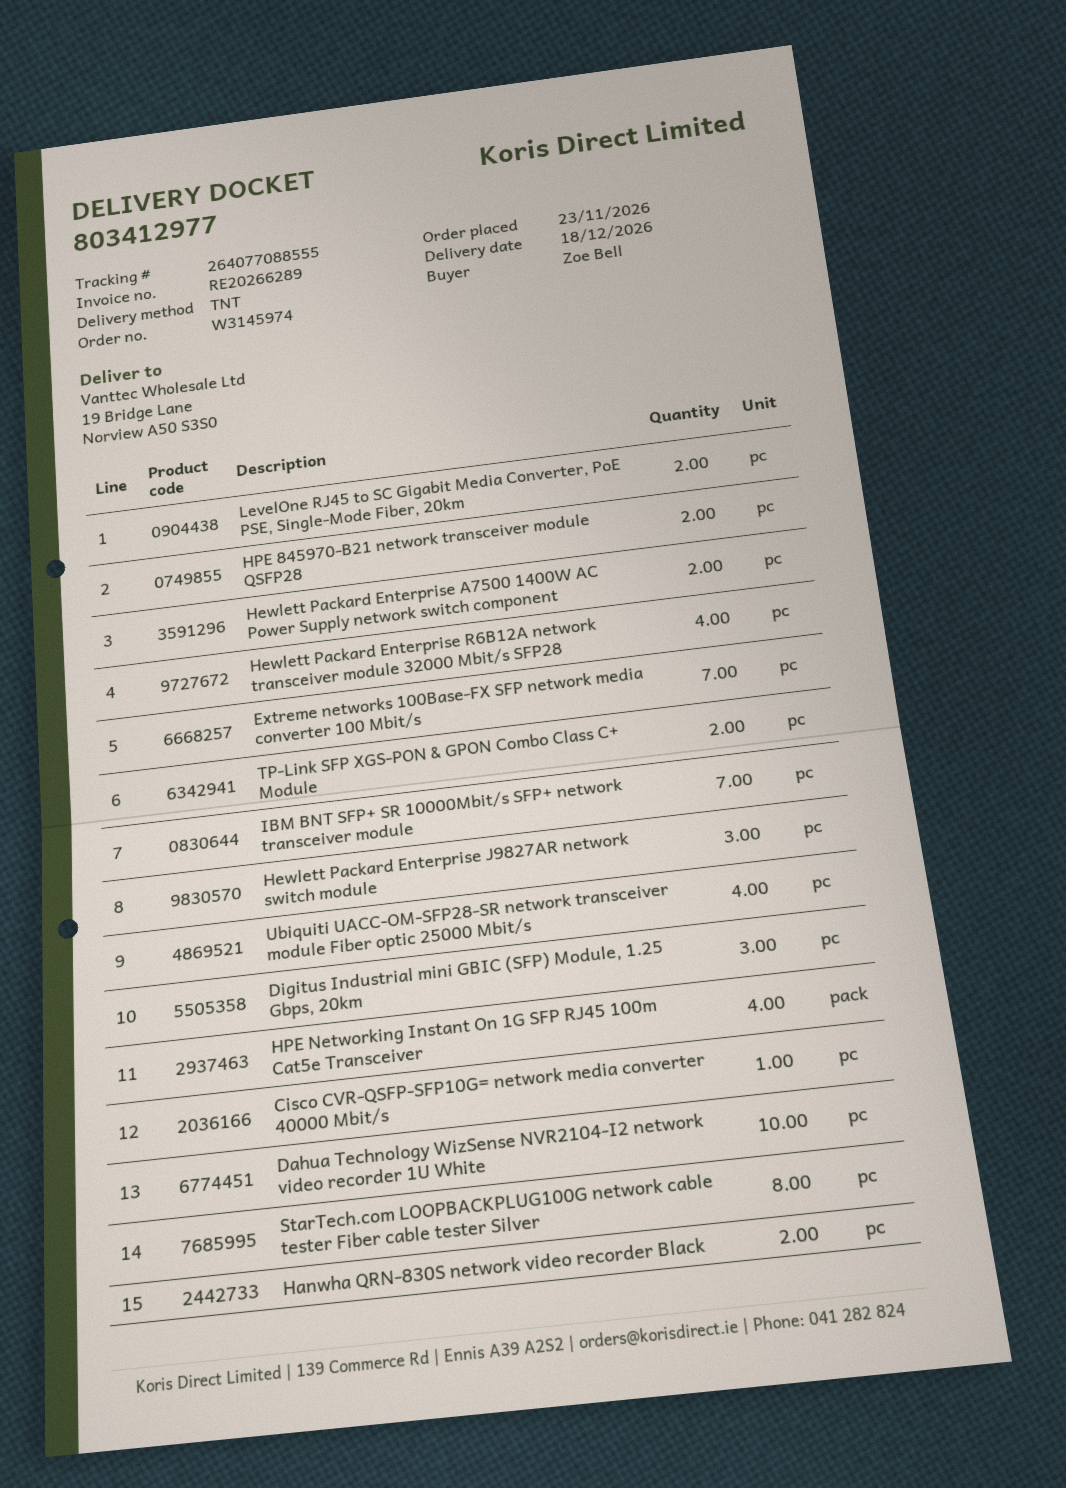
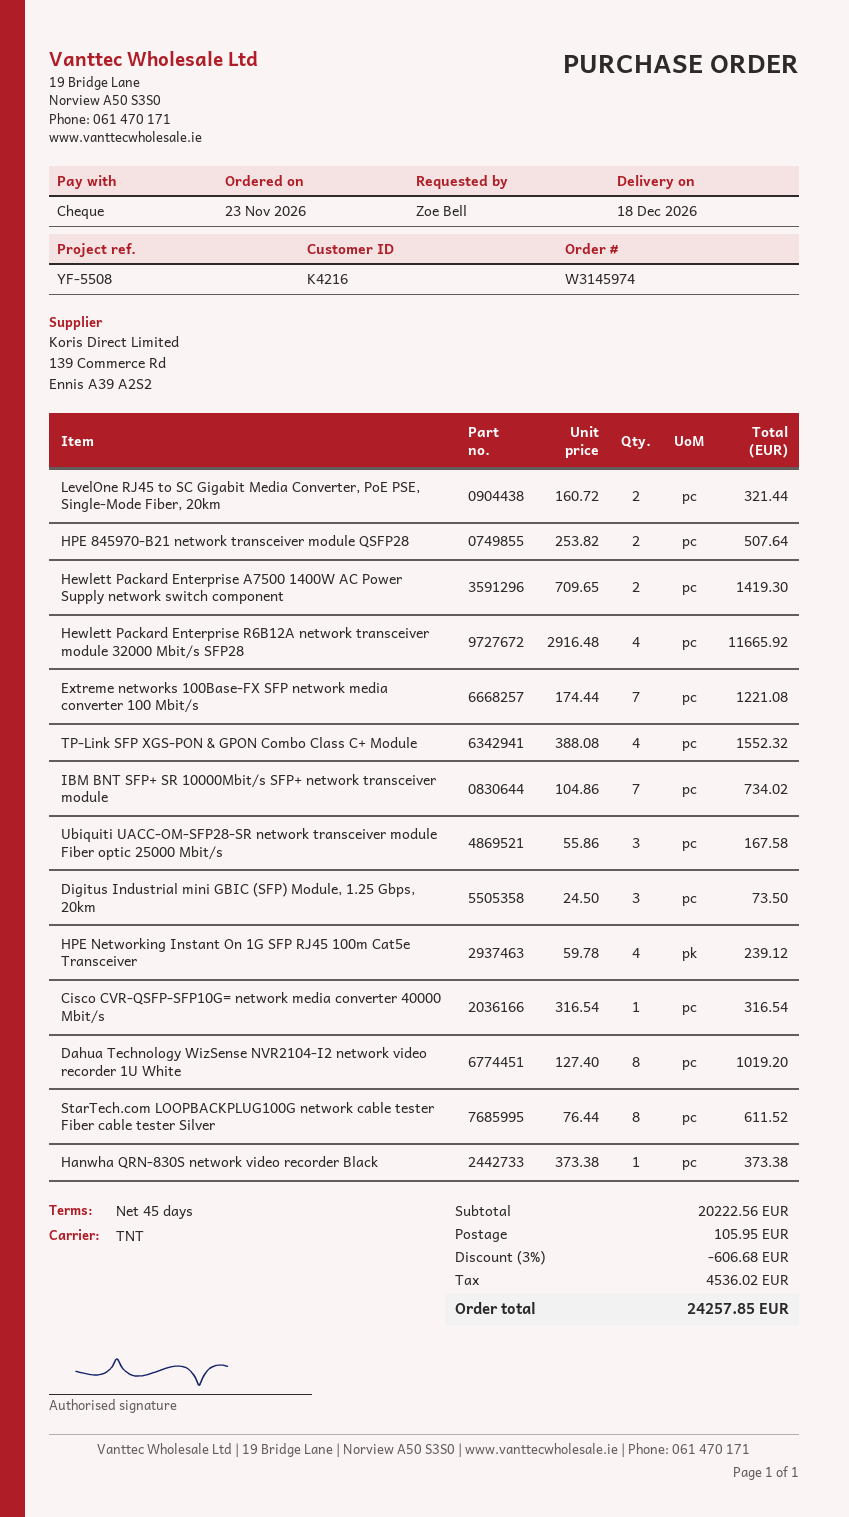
TP-Link SFP XGS-PON & GPON Combo Class C+ Module: 2 -> 4
Hewlett Packard Enterprise J9827AR network switch module: 3 -> none
Ubiquiti UACC-OM-SFP28-SR network transceiver module Fiber optic 25000 Mbit/s: 4 -> 3
Dahua Technology WizSense NVR2104-I2 network video recorder 1U White: 10 -> 8
Hanwha QRN-830S network video recorder Black: 2 -> 1

